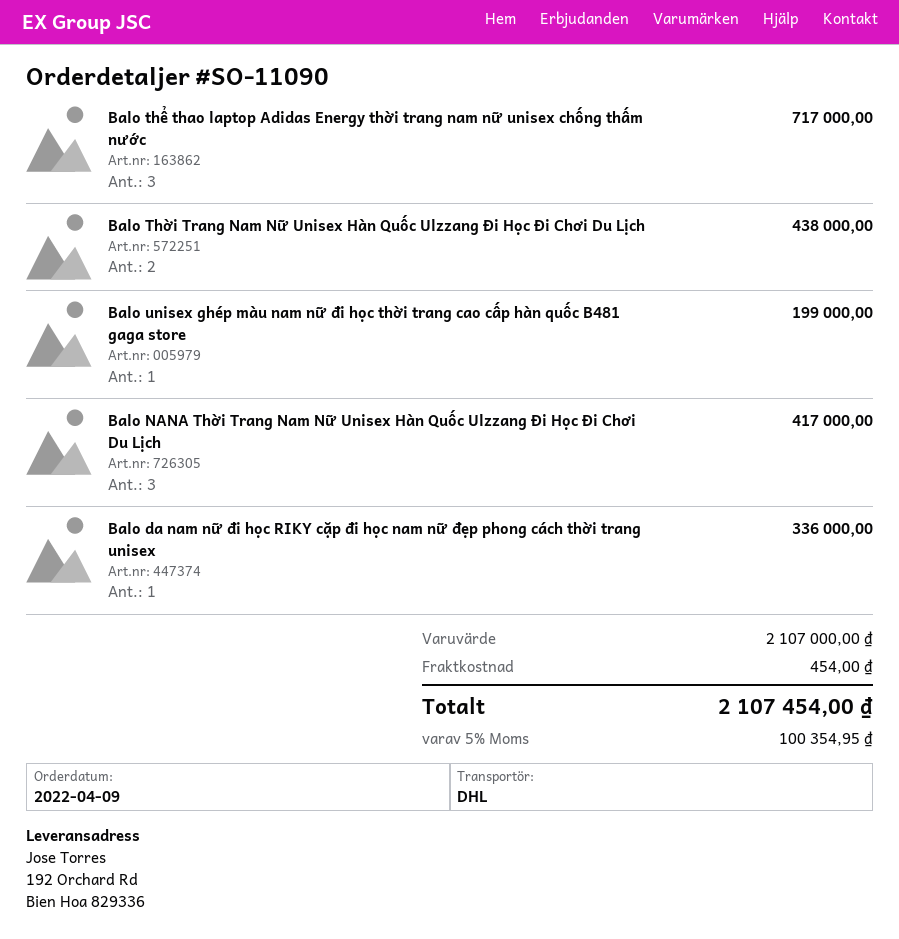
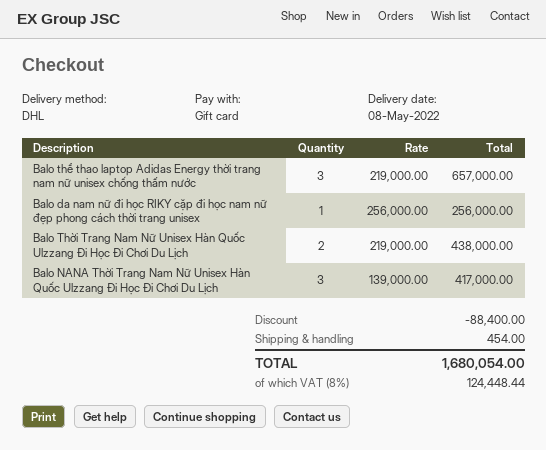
Balo thể thao laptop Adidas Energy thời trang nam nữ unisex chống thấm nước: 3 for 717000.00 -> 3 for 657000.00
Balo unisex ghép màu nam nữ đi học thời trang cao cấp hàn quốc B481 gaga store: 1 for 199000.00 -> none
Balo da nam nữ đi học RIKY cặp đi học nam nữ đẹp phong cách thời trang unisex: 1 for 336000.00 -> 1 for 256000.00
discount: none -> 88400.00
tax: 5% = 100354.95 -> 8% = 124448.44
total: 2107454.00 -> 1680054.00

